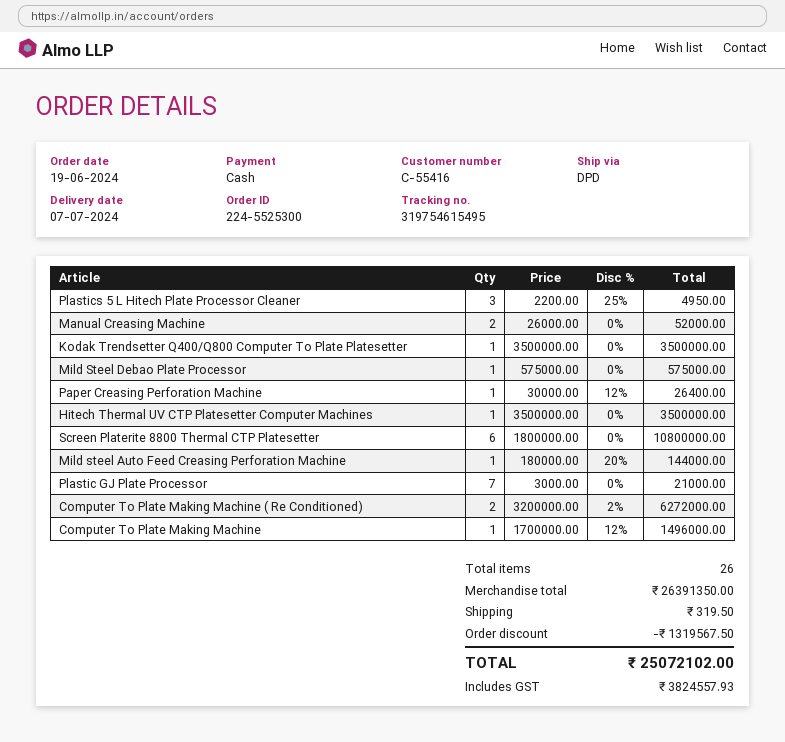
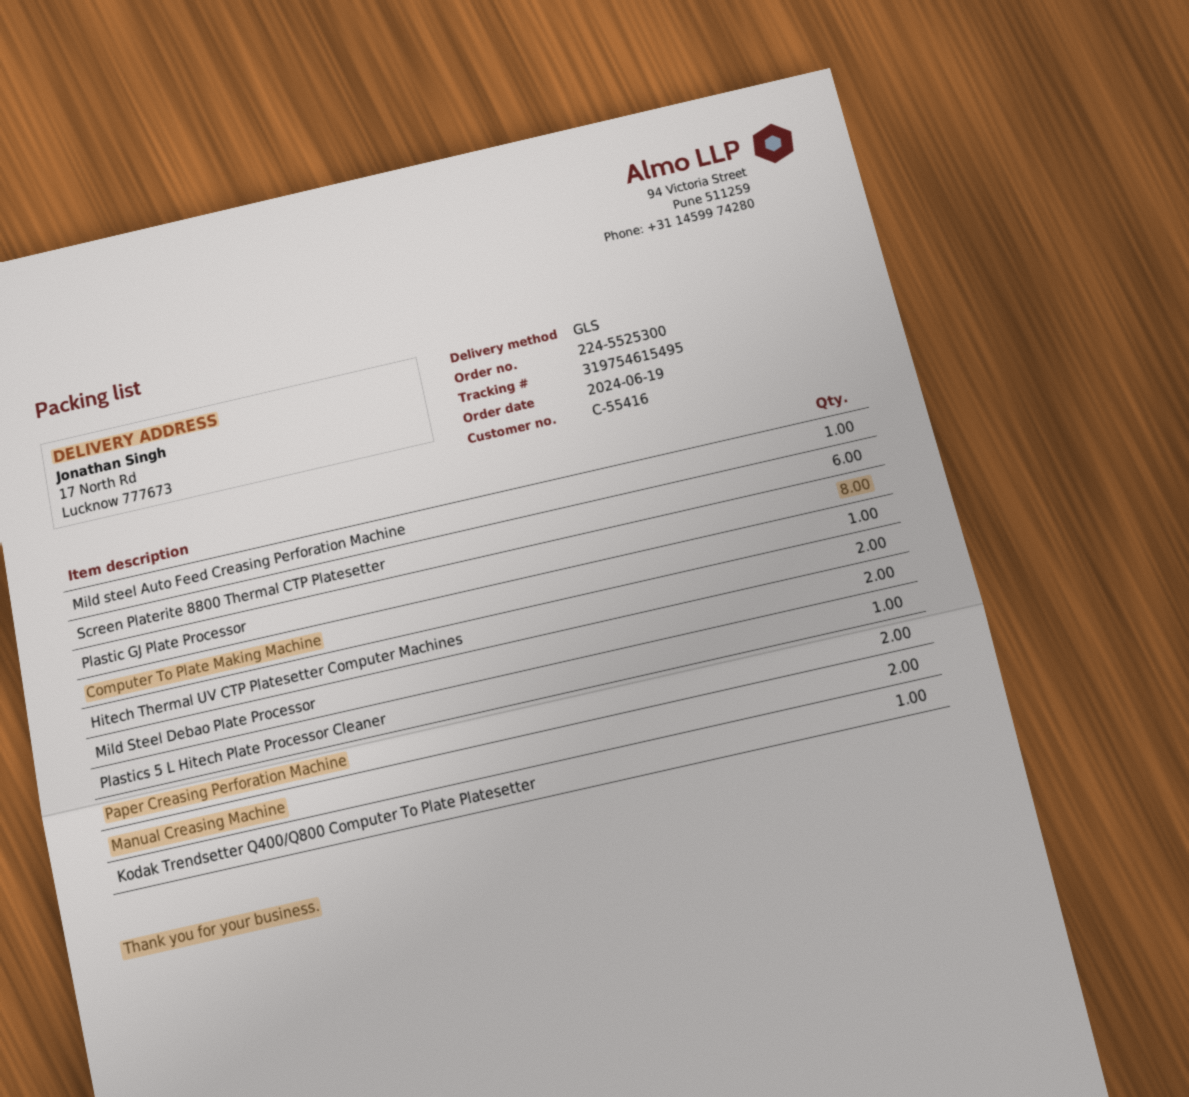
shipping method: DPD -> GLS
Plastics 5 L Hitech Plate Processor Cleaner: 3 -> 1
Mild Steel Debao Plate Processor: 1 -> 2
Paper Creasing Perforation Machine: 1 -> 2
Hitech Thermal UV CTP Platesetter Computer Machines: 1 -> 2
Plastic GJ Plate Processor: 7 -> 8
Computer To Plate Making Machine ( Re Conditioned): 2 -> none

